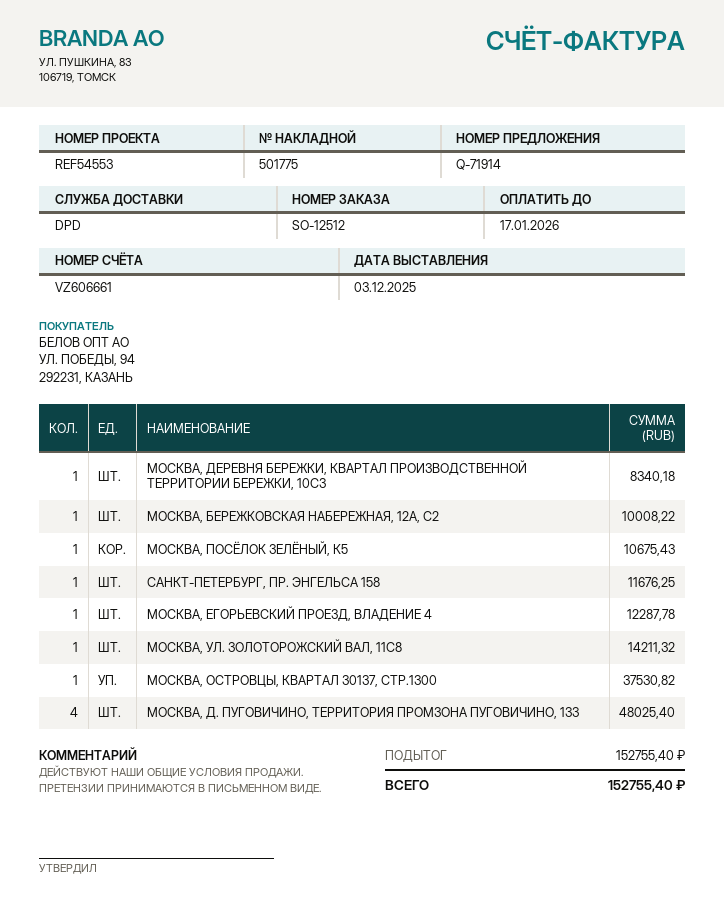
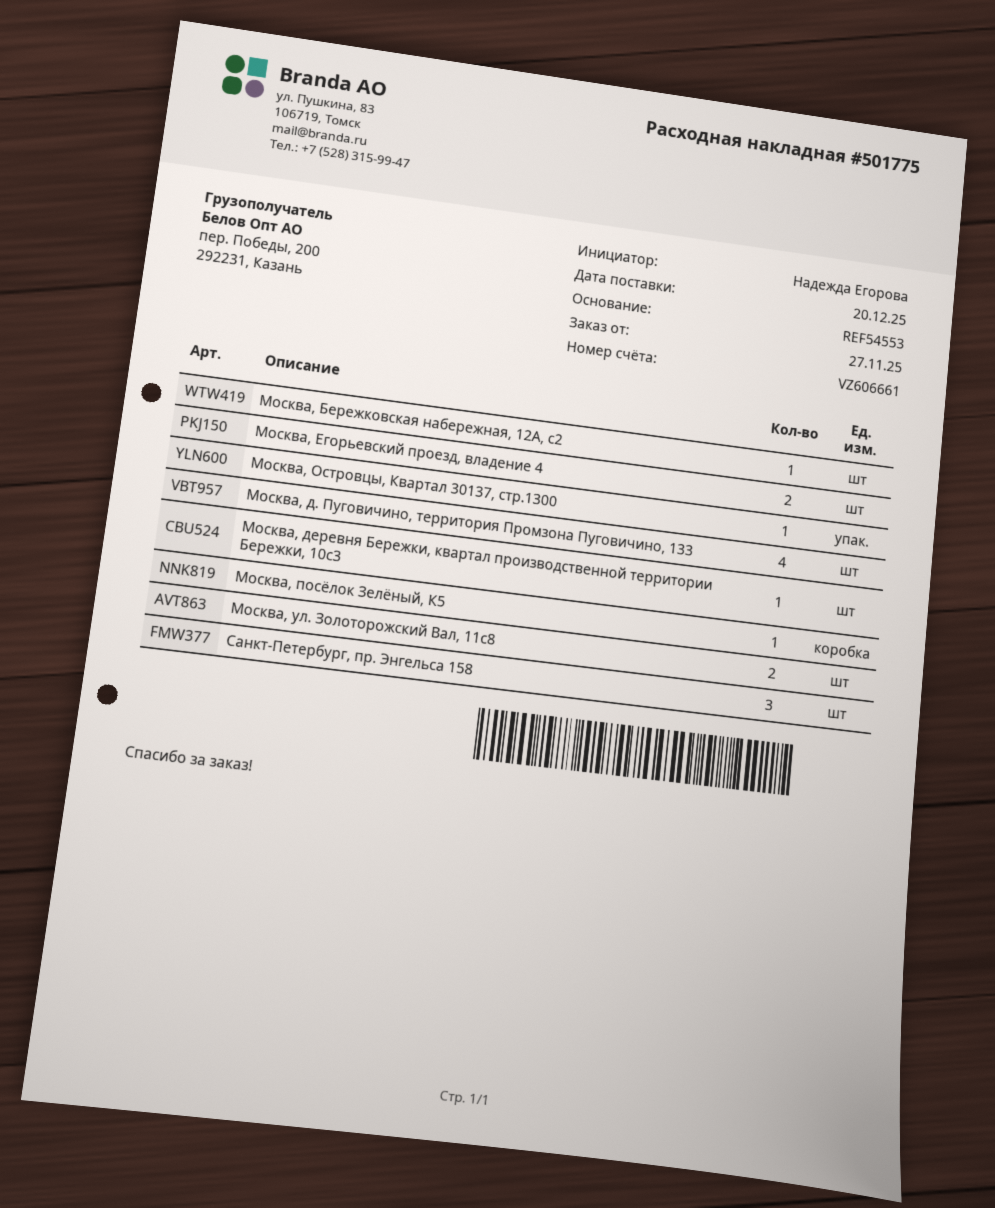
САНКТ-ПЕТЕРБУРГ, ПР. ЭНГЕЛЬСА 158: 1 -> 3
МОСКВА, ЕГОРЬЕВСКИЙ ПРОЕЗД, ВЛАДЕНИЕ 4: 1 -> 2
МОСКВА, УЛ. ЗОЛОТОРОЖСКИЙ ВАЛ, 11С8: 1 -> 2

